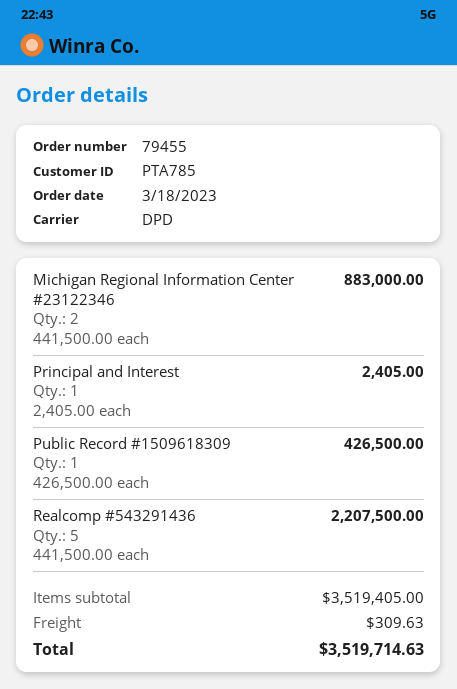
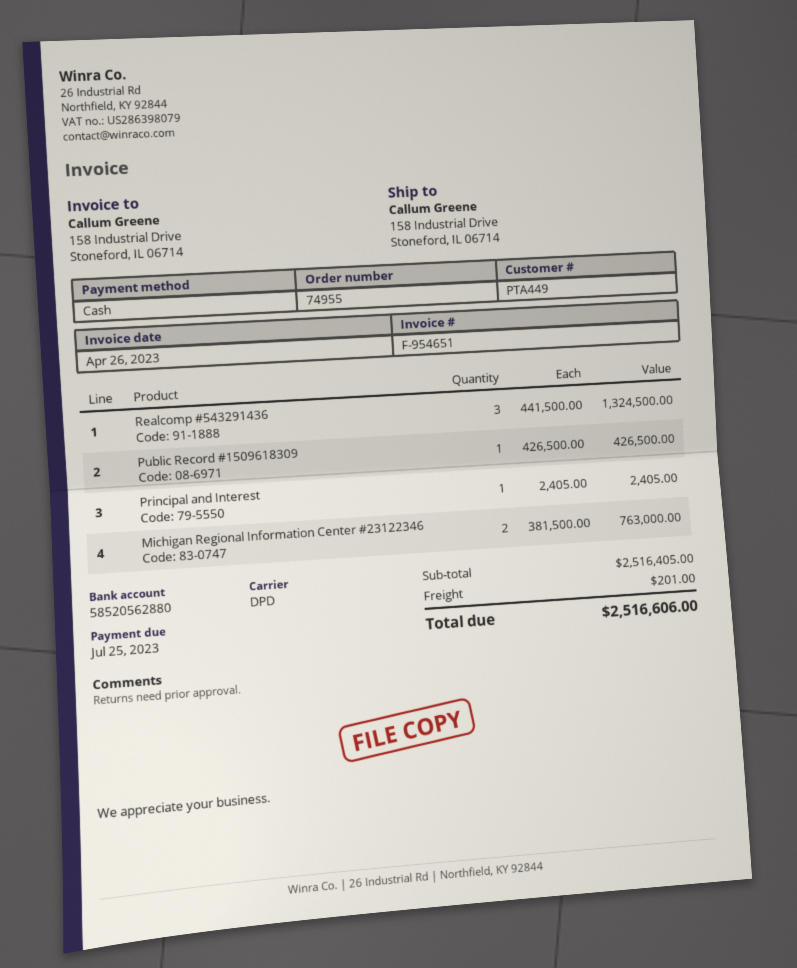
order number: 79455 -> 74955
customer number: PTA785 -> PTA449
Michigan Regional Information Center #23122346: 2 x 441500.00 = 883000.00 -> 2 x 381500.00 = 763000.00
Realcomp #543291436: 5 x 441500.00 = 2207500.00 -> 3 x 441500.00 = 1324500.00
subtotal: 3519405.00 -> 2516405.00
shipping: 309.63 -> 201.00
total: 3519714.63 -> 2516606.00

